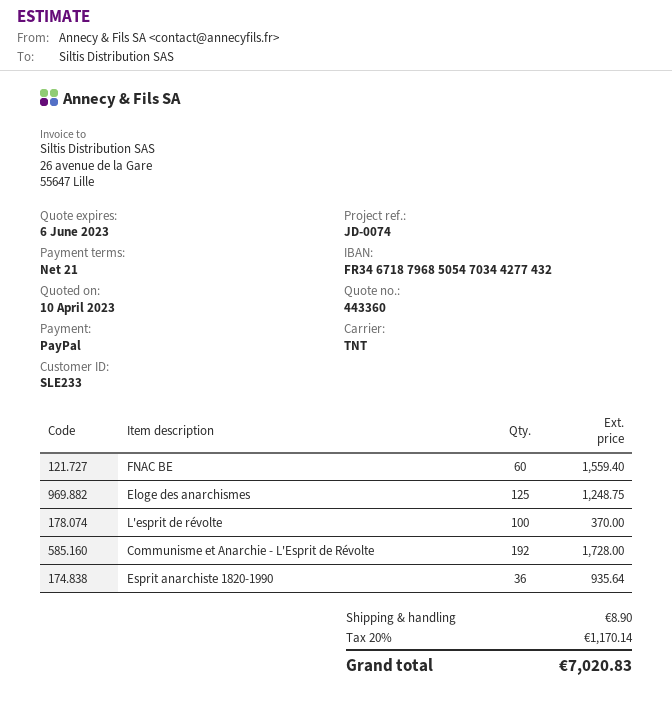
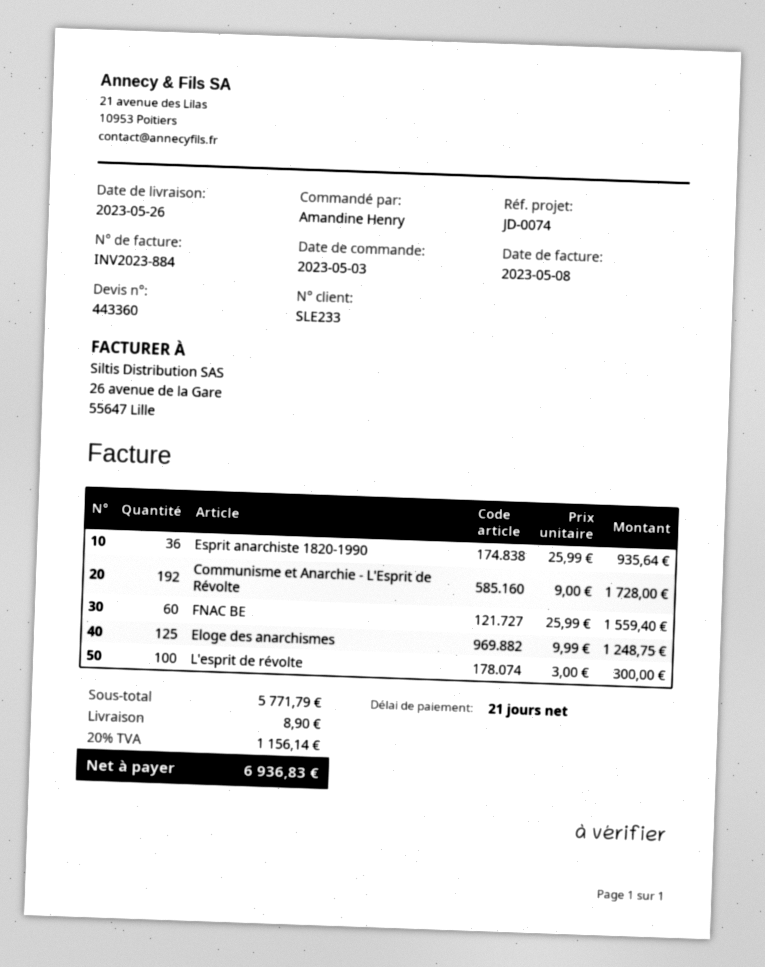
L'esprit de révolte: 100 for 370.00 -> 100 for 300.00
tax: 20% = 1170.14 -> 20% = 1156.14
total: 7020.83 -> 6936.83

